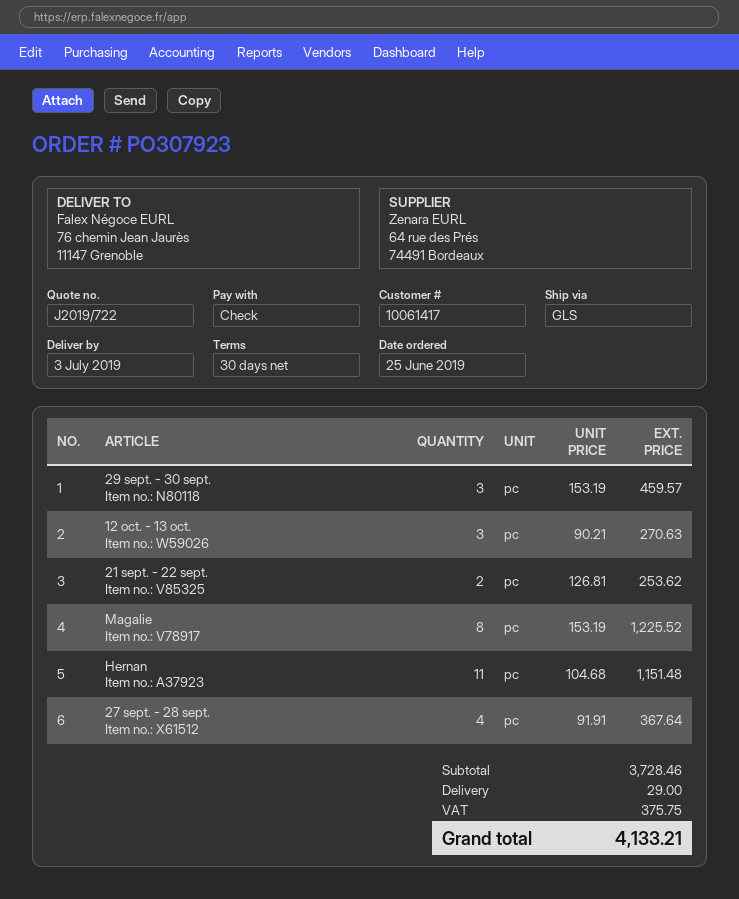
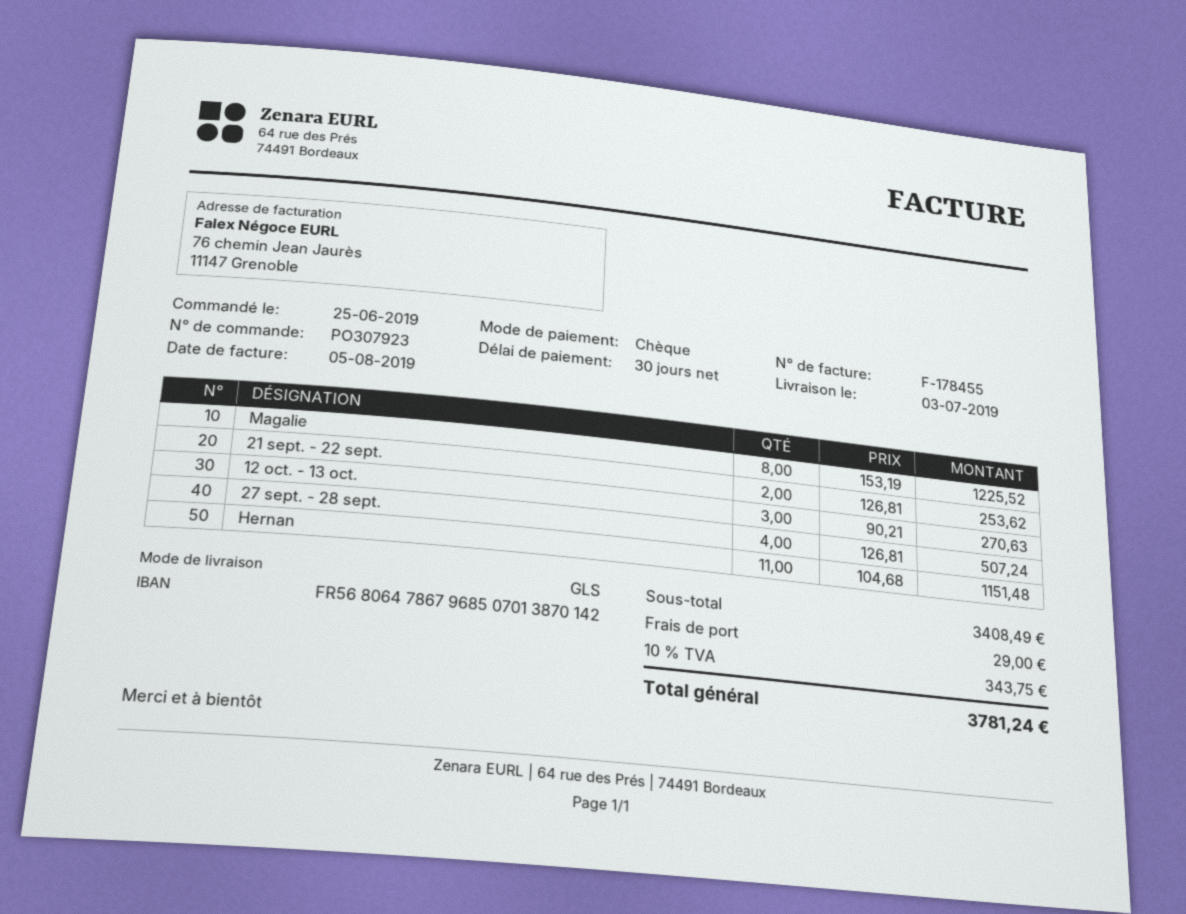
29 sept. - 30 sept.: 3 x 153.19 = 459.57 -> none
27 sept. - 28 sept.: 4 x 91.91 = 367.64 -> 4 x 126.81 = 507.24
subtotal: 3728.46 -> 3408.49
tax: 375.75 -> 343.75
total: 4133.21 -> 3781.24

